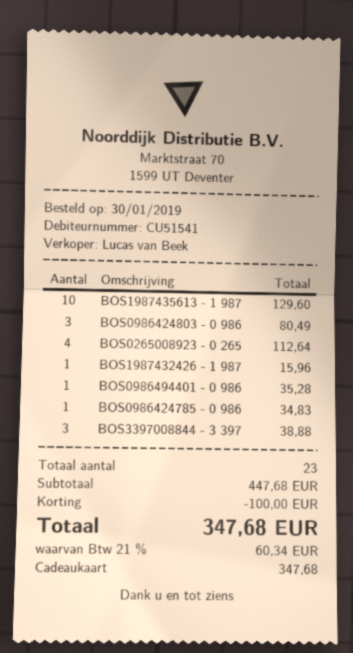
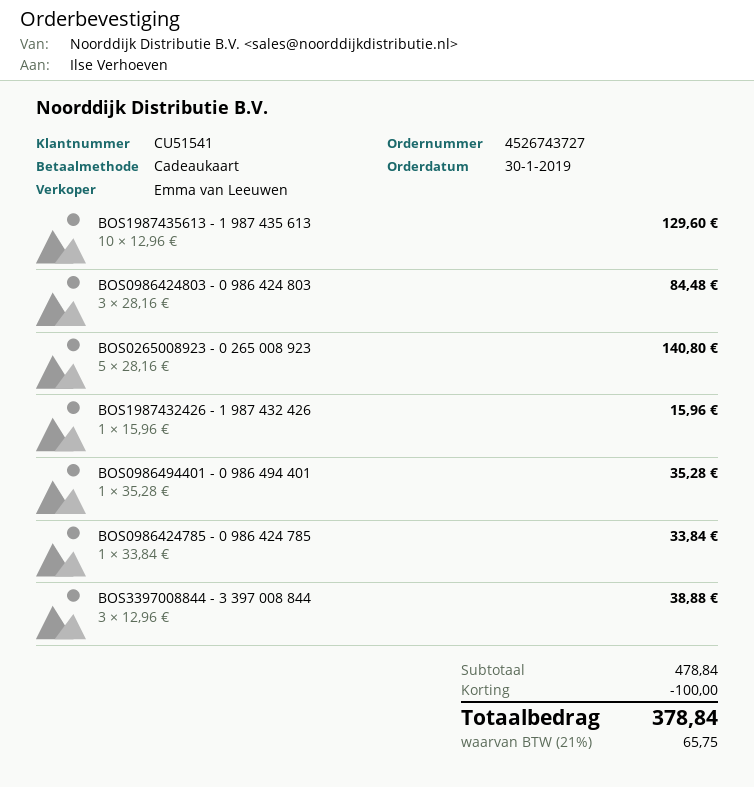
sales rep: Lucas van Beek -> Emma van Leeuwen
BOS0986424803 - 0 986: 3 for 80.49 -> 3 for 84.48
BOS0265008923 - 0 265: 4 for 112.64 -> 5 for 140.80
BOS0986424785 - 0 986: 1 for 34.83 -> 1 for 33.84
subtotal: 447.68 -> 478.84
tax: 21% = 60.34 -> 21% = 65.75
total: 347.68 -> 378.84

